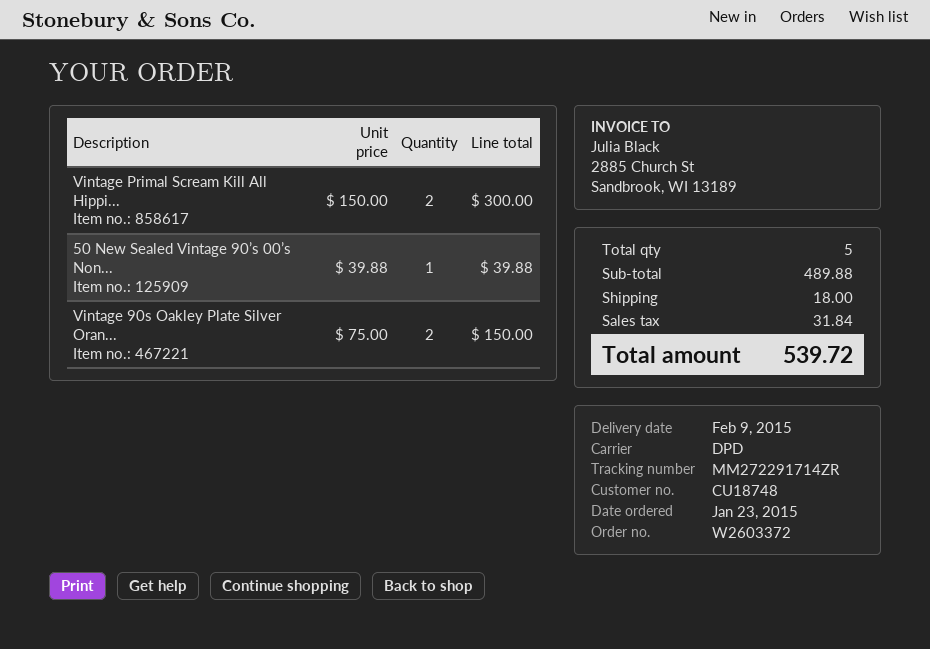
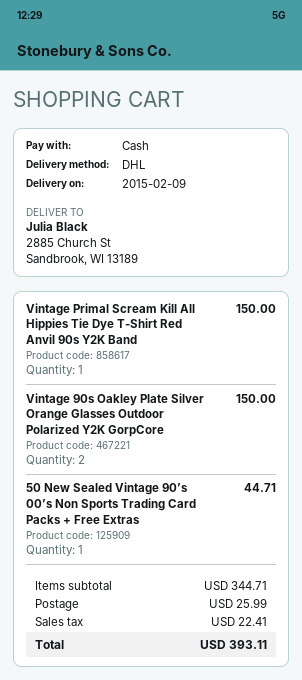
shipping method: DPD -> DHL
Vintage Primal Scream Kill All Hippi...: 2 for 300.00 -> 1 for 150.00
50 New Sealed Vintage 90’s 00’s Non...: 1 for 39.88 -> 1 for 44.71
subtotal: 489.88 -> 344.71
shipping: 18.00 -> 25.99
tax: 31.84 -> 22.41
total: 539.72 -> 393.11

